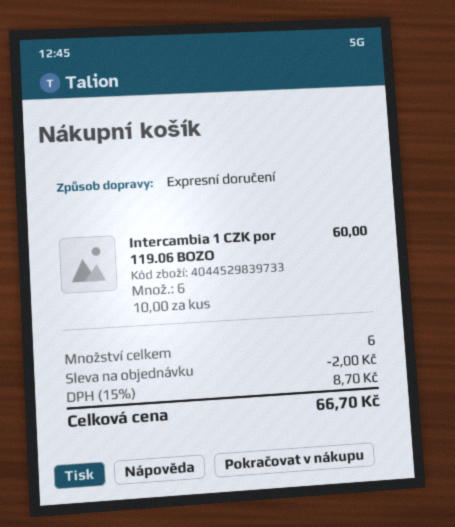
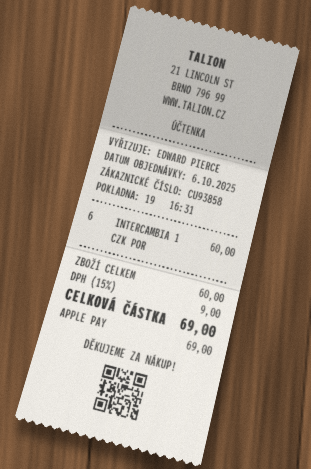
discount: 2.00 -> none
tax: 15% = 8.70 -> 15% = 9.00
total: 66.70 -> 69.00

